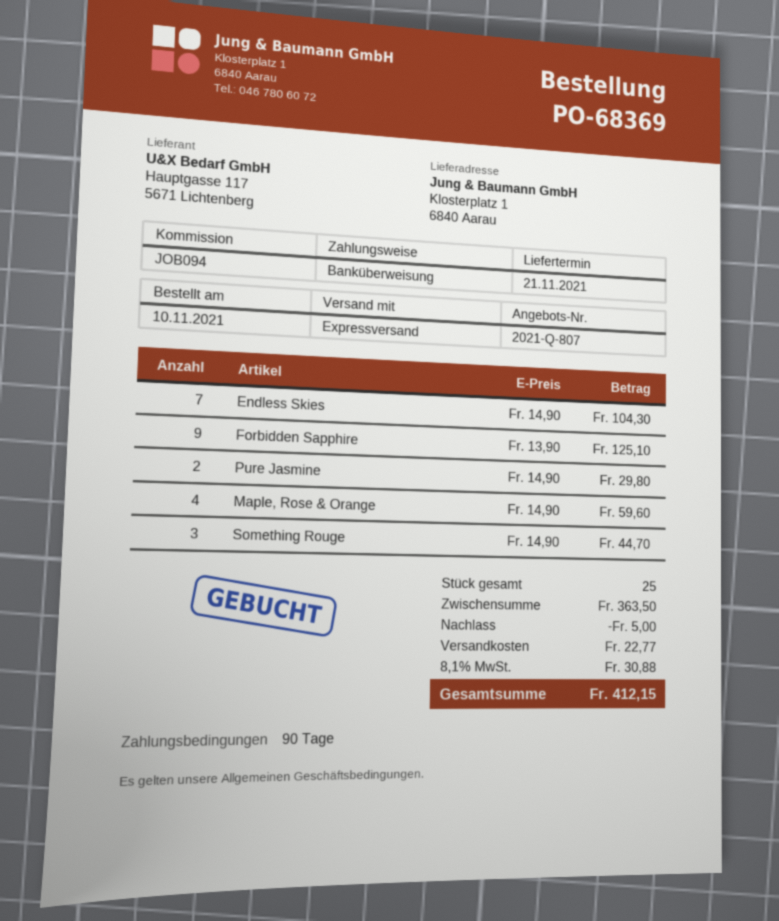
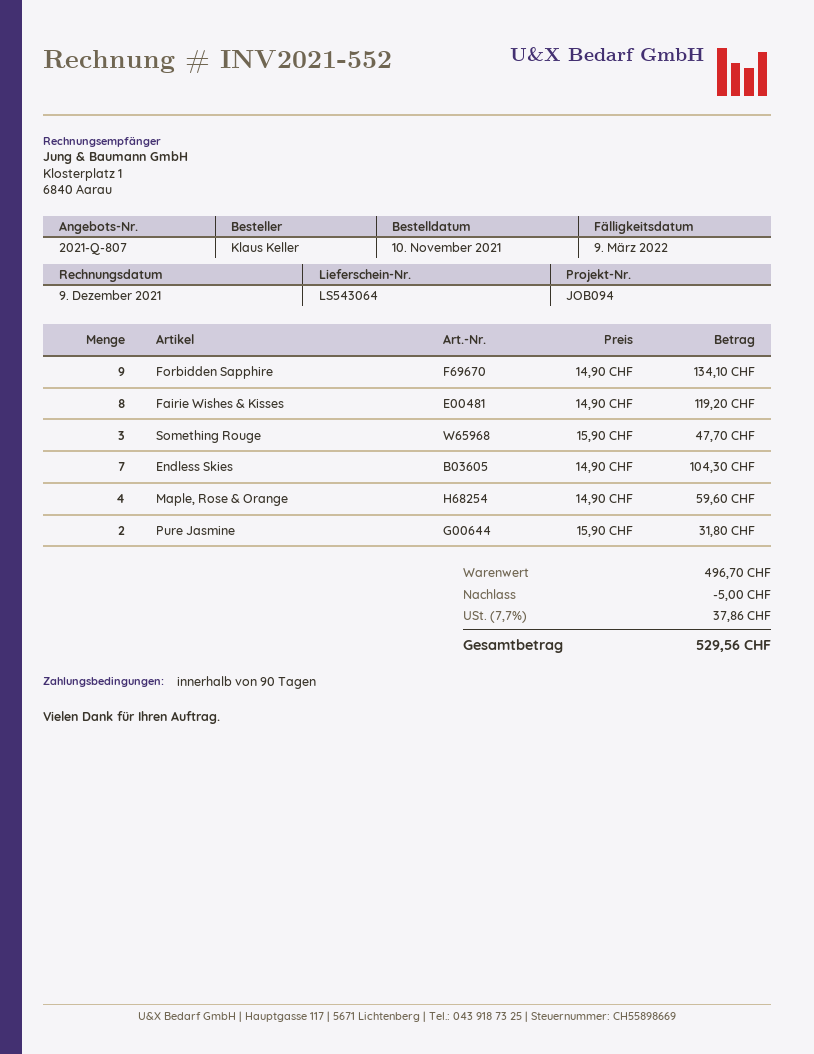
Forbidden Sapphire: 9 x 13.90 = 125.10 -> 9 x 14.90 = 134.10
Pure Jasmine: 2 x 14.90 = 29.80 -> 2 x 15.90 = 31.80
Something Rouge: 3 x 14.90 = 44.70 -> 3 x 15.90 = 47.70
Fairie Wishes & Kisses: none -> 8 x 14.90 = 119.20
subtotal: 363.50 -> 496.70
shipping: 22.77 -> none
tax: 8.1% = 30.88 -> 7.7% = 37.86
total: 412.15 -> 529.56

